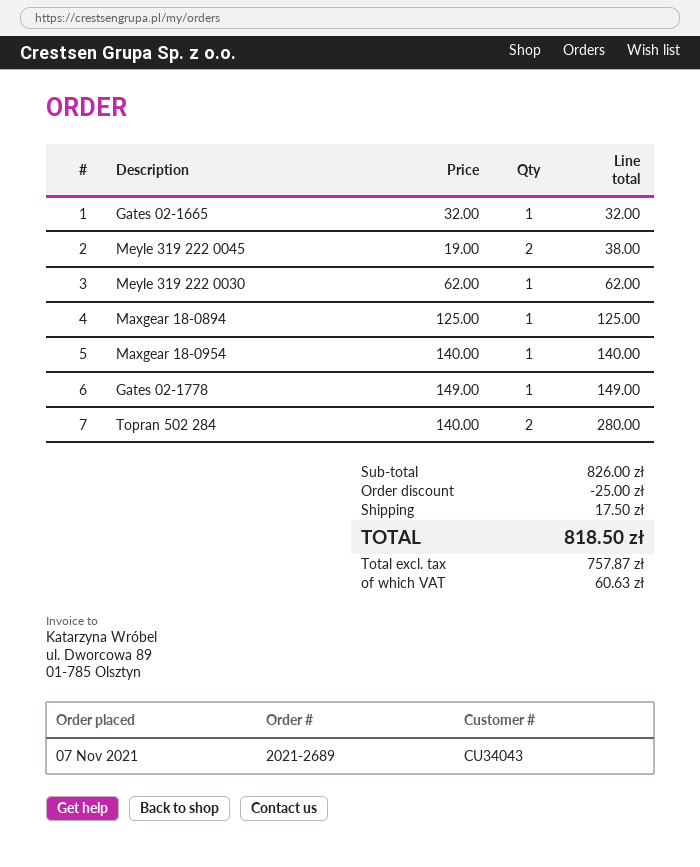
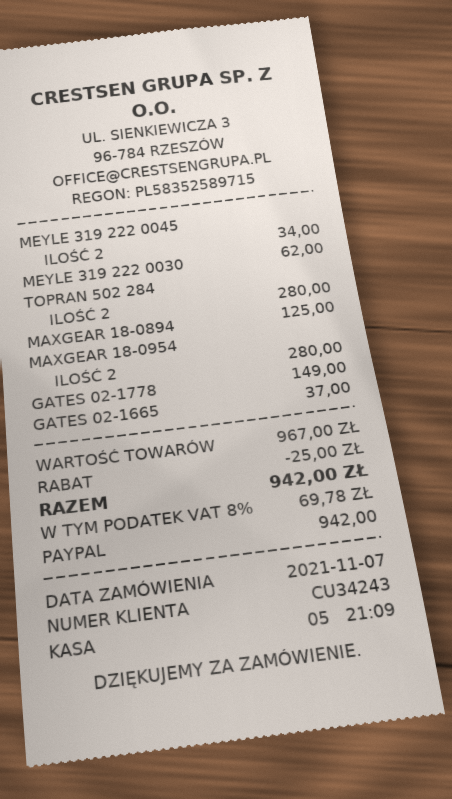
customer number: CU34043 -> CU34243
Gates 02-1665: 1 for 32.00 -> 1 for 37.00
Meyle 319 222 0045: 2 for 38.00 -> 2 for 34.00
Maxgear 18-0954: 1 for 140.00 -> 2 for 280.00
subtotal: 826.00 -> 967.00
shipping: 17.50 -> none
tax: 60.63 -> 69.78
total: 818.50 -> 942.00

